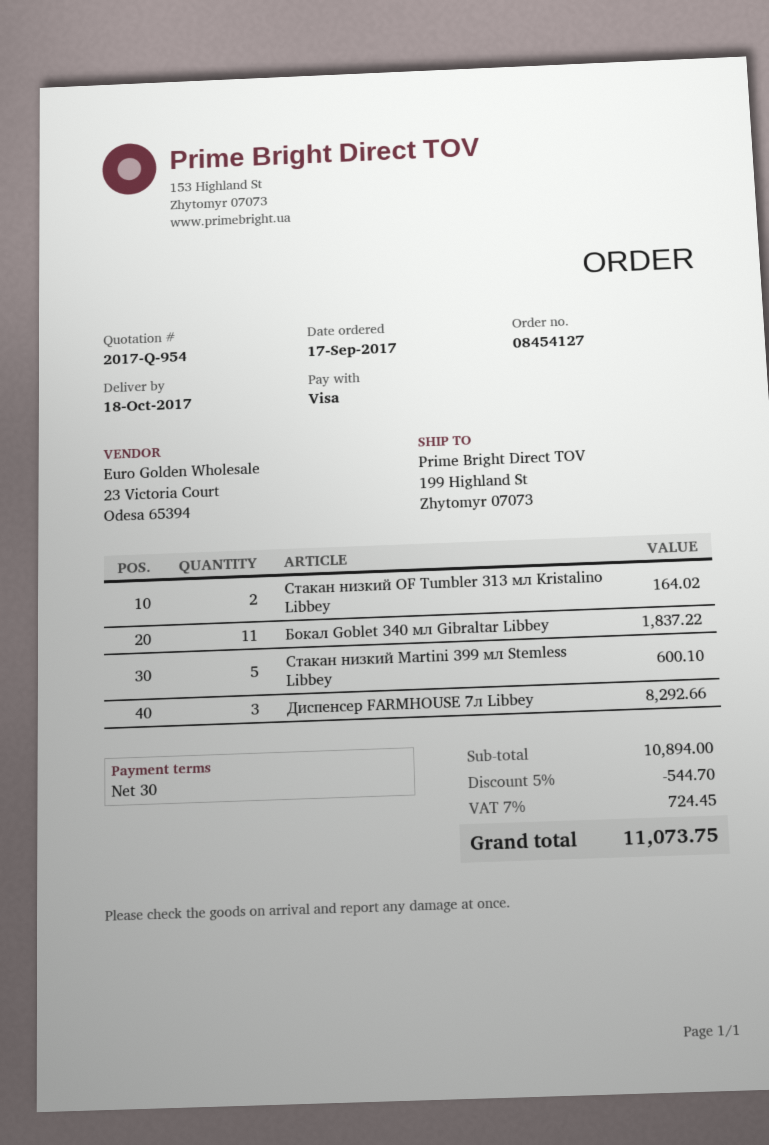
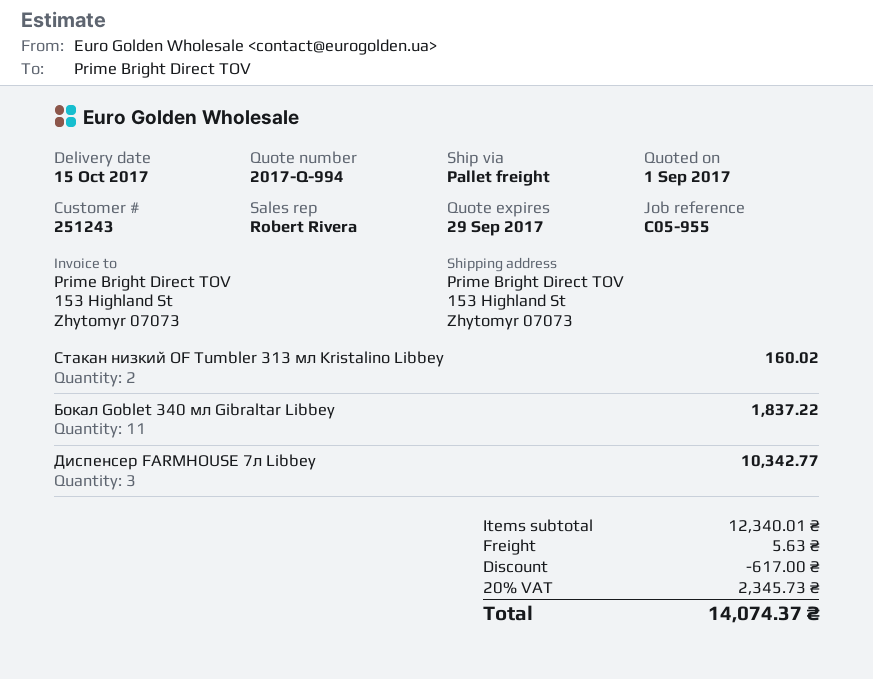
quote number: 2017-Q-954 -> 2017-Q-994
delivery date: 2017-10-18 -> 2017-10-15
ship to: 199 Highland St, Zhytomyr 07073 -> 153 Highland St, Zhytomyr 07073
Стакан низкий OF Tumbler 313 мл Kristalino Libbey: 2 for 164.02 -> 2 for 160.02
Стакан низкий Martini 399 мл Stemless Libbey: 5 for 600.10 -> none
Диспенсер FARMHOUSE 7л Libbey: 3 for 8292.66 -> 3 for 10342.77
subtotal: 10894.00 -> 12340.01
discount: 544.70 -> 617.00
shipping: none -> 5.63
tax: 7% = 724.45 -> 20% = 2345.73
total: 11073.75 -> 14074.37

